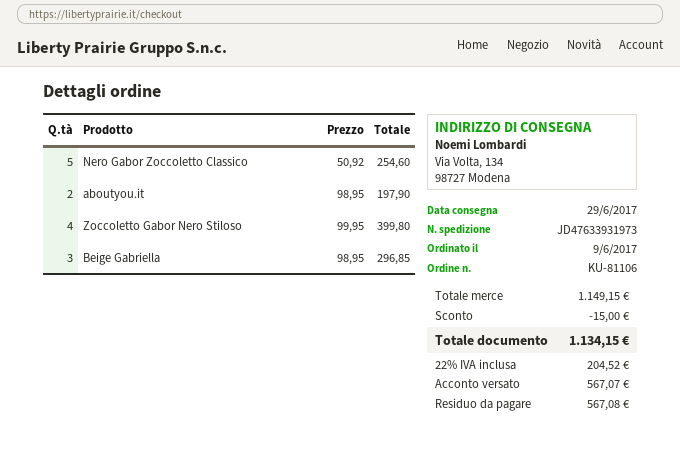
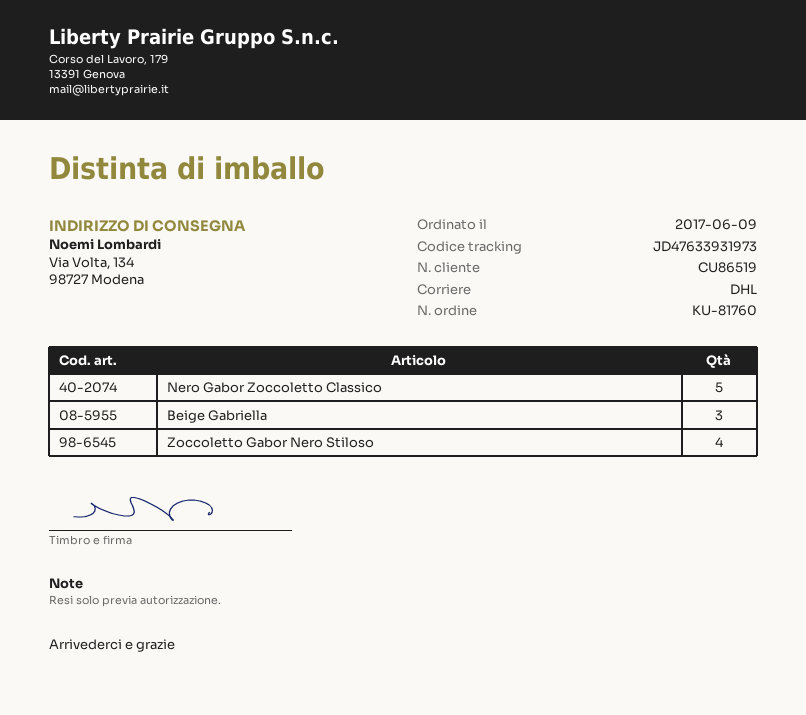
order number: KU-81106 -> KU-81760
aboutyou.it: 2 -> none

